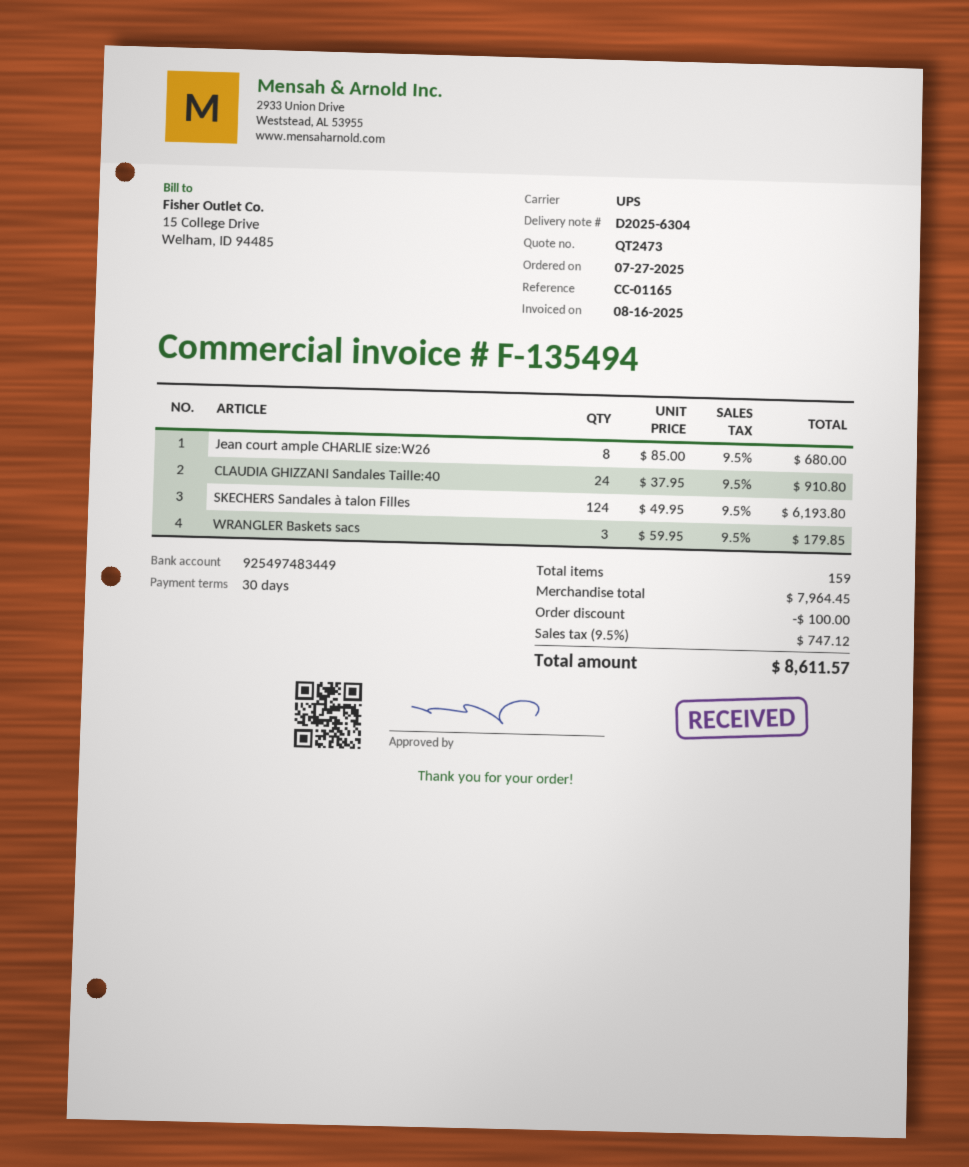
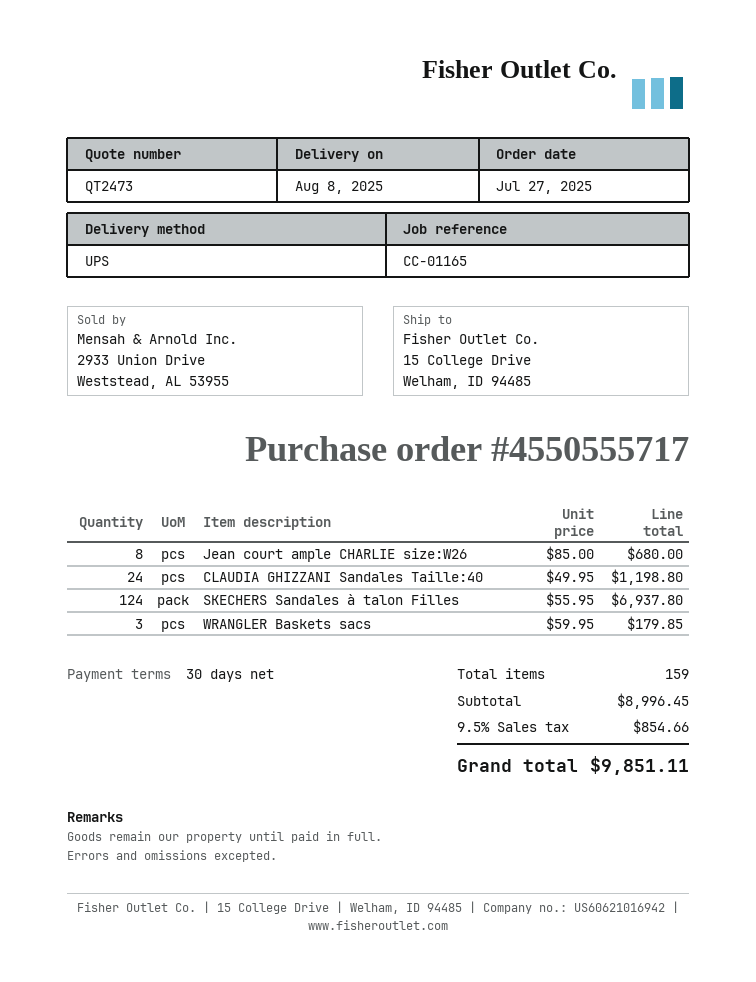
CLAUDIA GHIZZANI Sandales Taille:40: 24 x 37.95 = 910.80 -> 24 x 49.95 = 1198.80
SKECHERS Sandales à talon Filles: 124 x 49.95 = 6193.80 -> 124 x 55.95 = 6937.80
subtotal: 7964.45 -> 8996.45
discount: 100.00 -> none
tax: 9.5% = 747.12 -> 9.5% = 854.66
total: 8611.57 -> 9851.11

